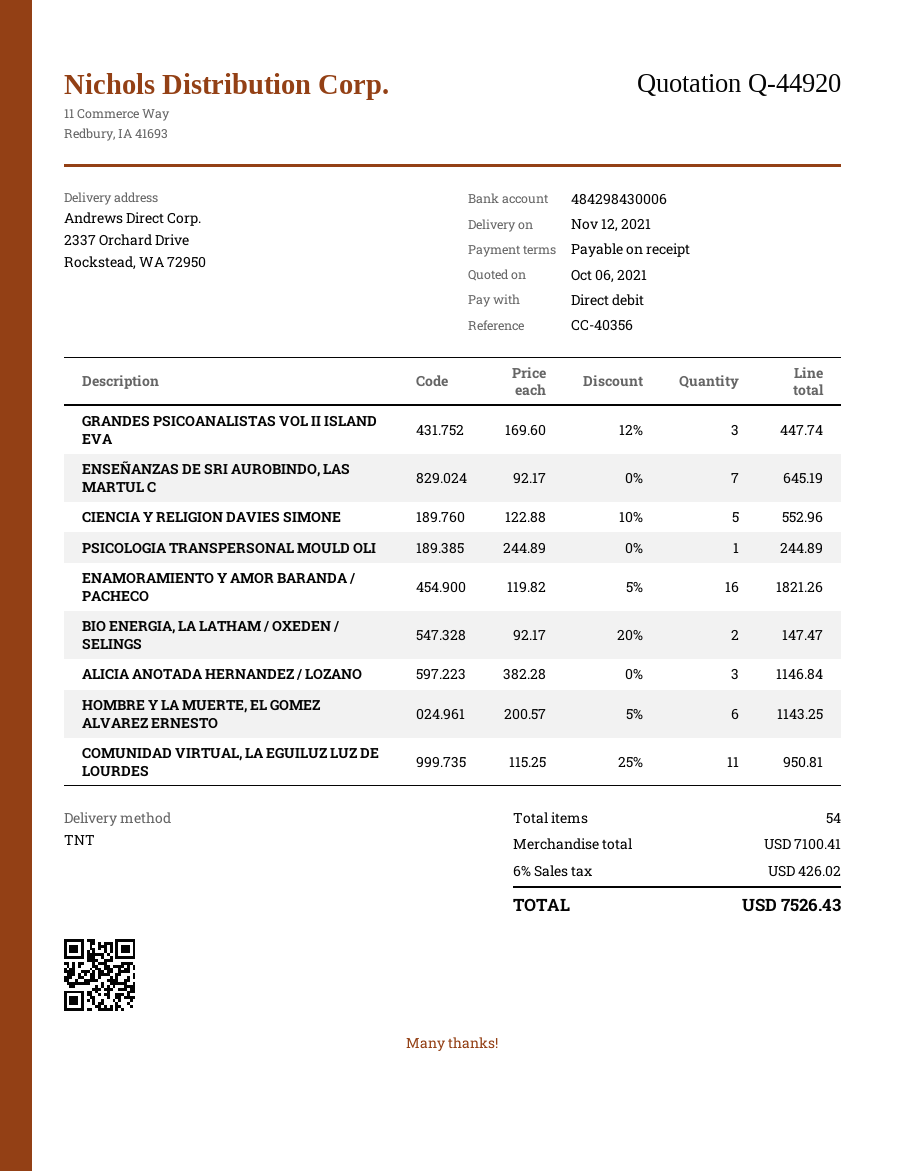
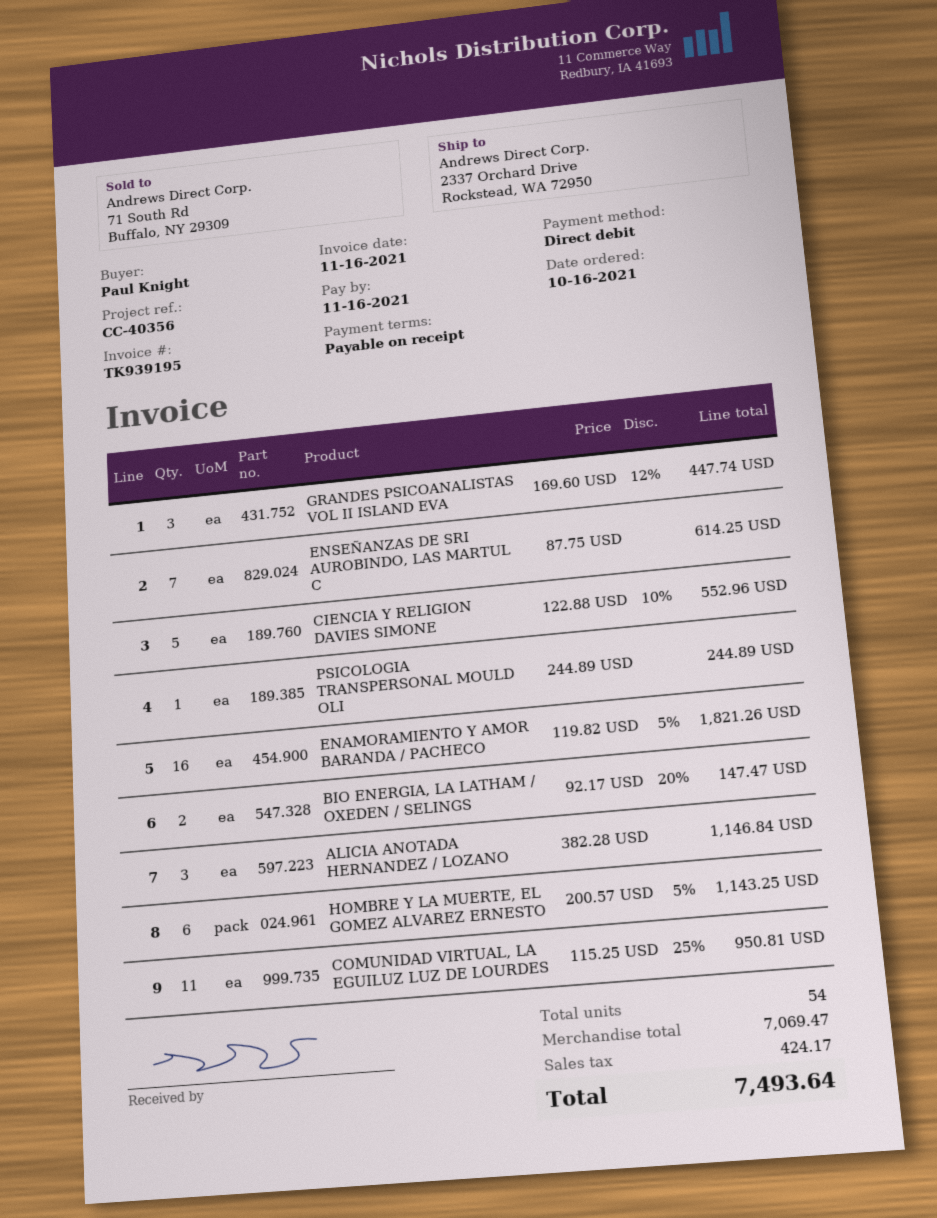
ENSEÑANZAS DE SRI AUROBINDO, LAS MARTUL C: 7 x 92.17 = 645.19 -> 7 x 87.75 = 614.25
subtotal: 7100.41 -> 7069.47
tax: 426.02 -> 424.17
total: 7526.43 -> 7493.64

